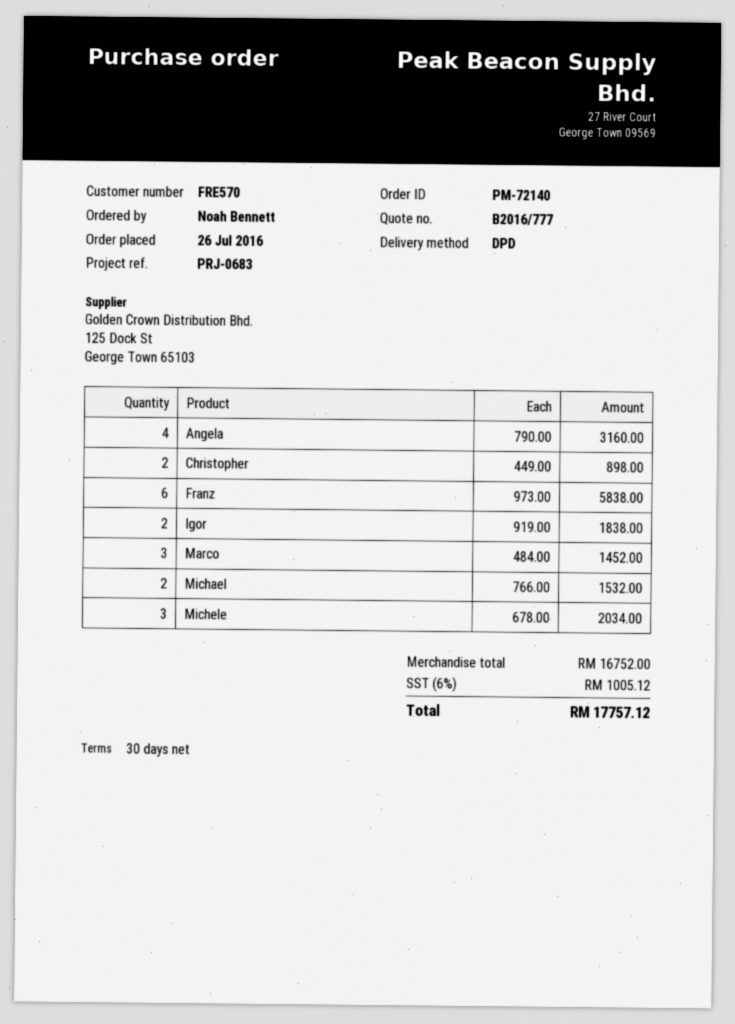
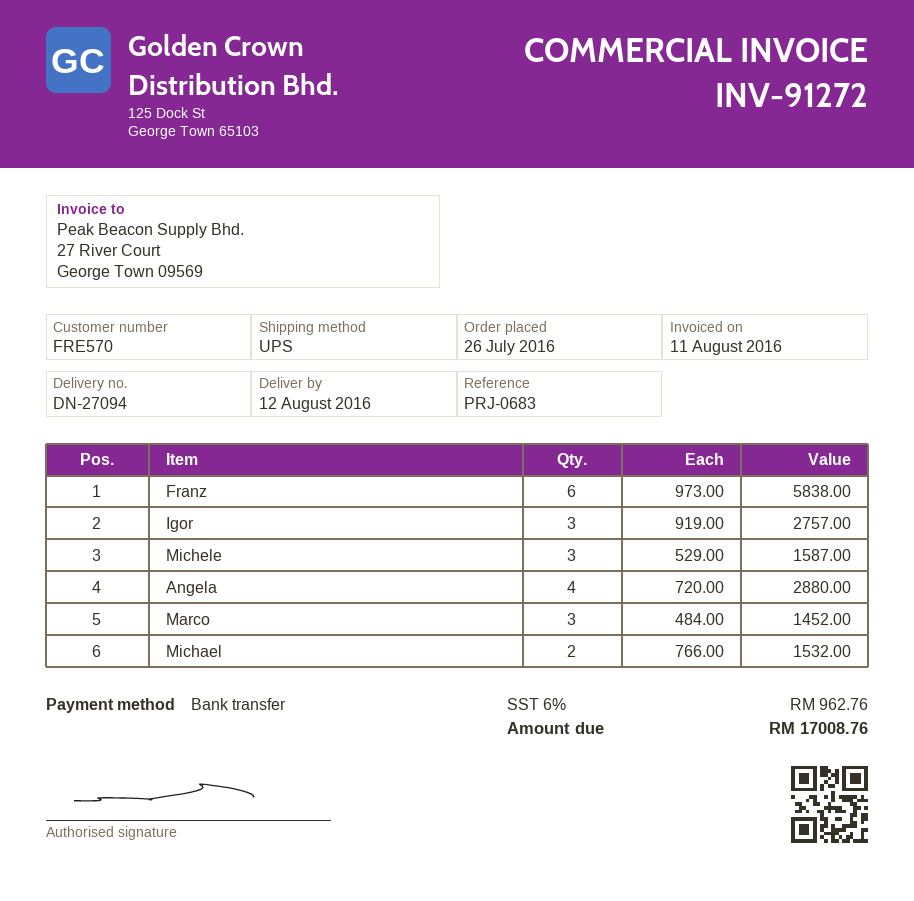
shipping method: DPD -> UPS
Angela: 4 x 790.00 = 3160.00 -> 4 x 720.00 = 2880.00
Christopher: 2 x 449.00 = 898.00 -> none
Igor: 2 x 919.00 = 1838.00 -> 3 x 919.00 = 2757.00
Michele: 3 x 678.00 = 2034.00 -> 3 x 529.00 = 1587.00
tax: 6% = 1005.12 -> 6% = 962.76
total: 17757.12 -> 17008.76

